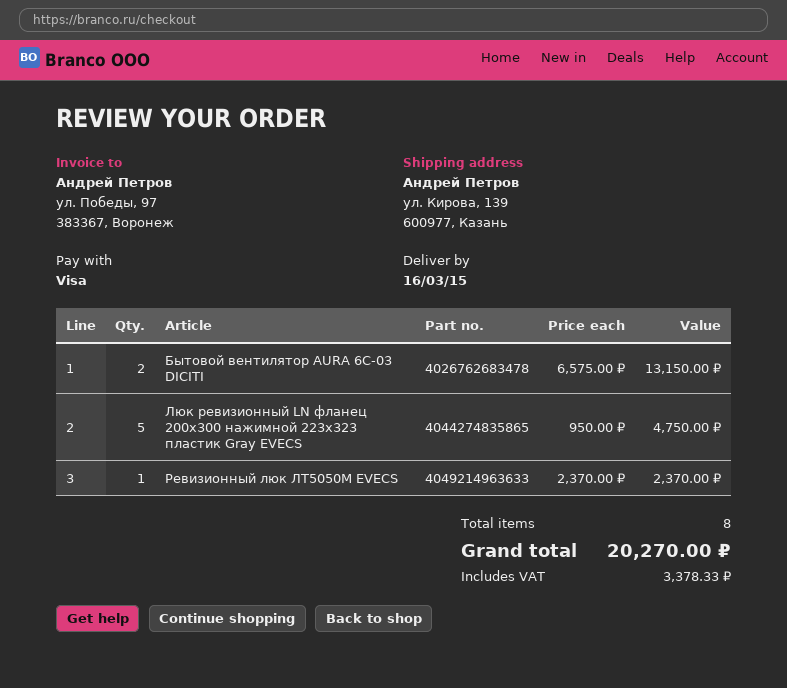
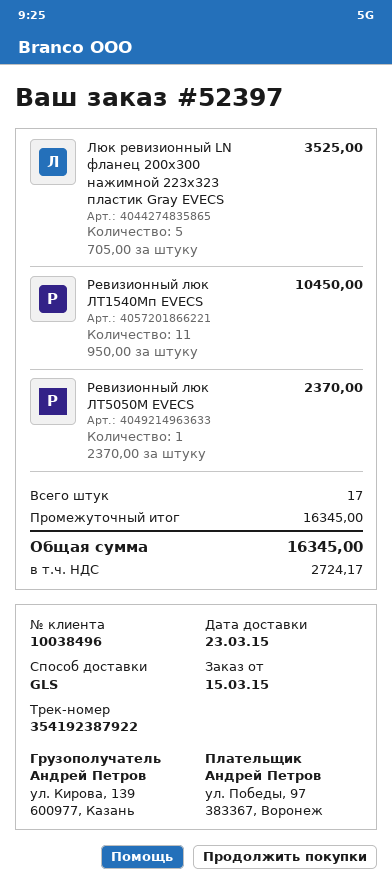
delivery date: 2015-03-16 -> 2015-03-23
Бытовой вентилятор AURA 6C-03 DICITI: 2 x 6575.00 = 13150.00 -> none
Люк ревизионный LN фланец 200х300 нажимной 223х323 пластик Gray EVECS: 5 x 950.00 = 4750.00 -> 5 x 705.00 = 3525.00
Ревизионный люк ЛТ1540Мп EVECS: none -> 11 x 950.00 = 10450.00
total quantity: 8 -> 17
tax: 3378.33 -> 2724.17
total: 20270.00 -> 16345.00

